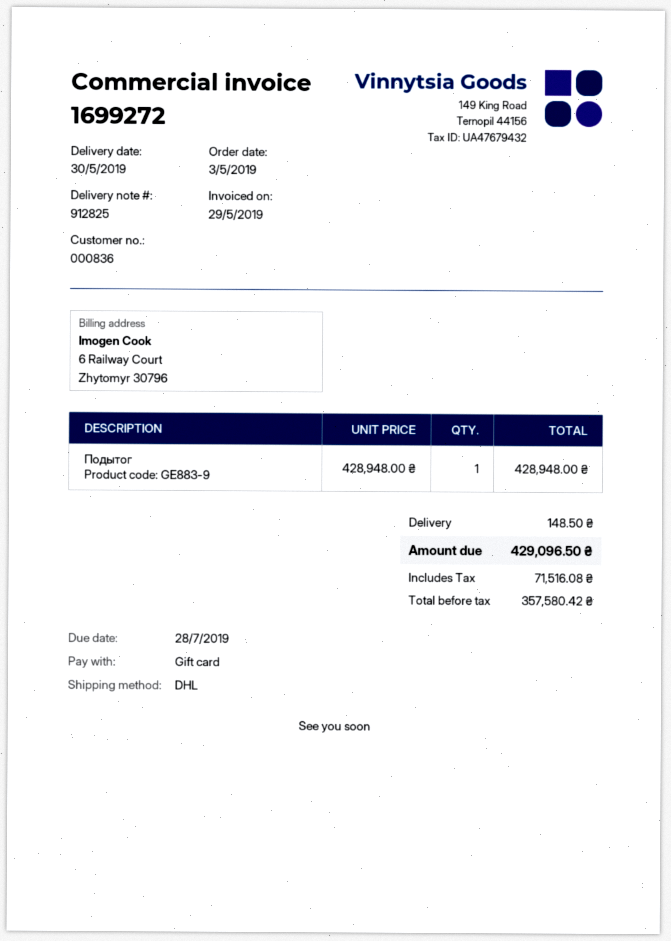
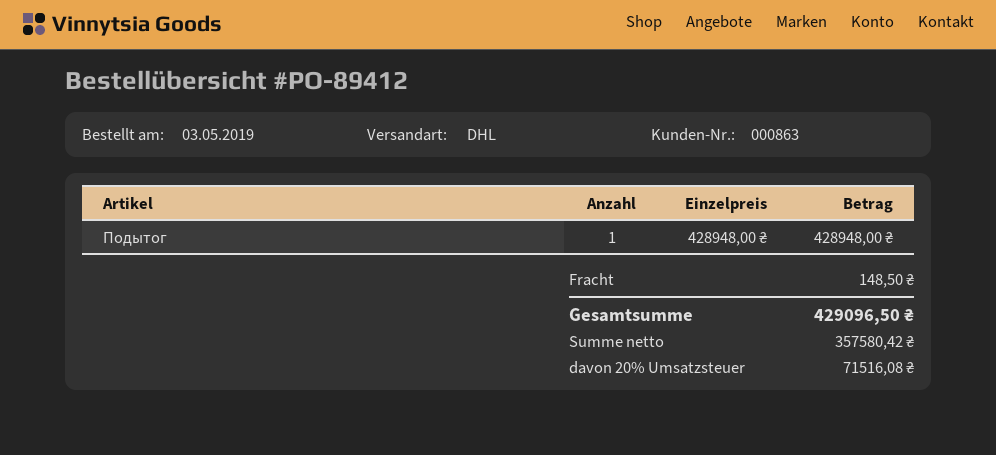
customer number: 000836 -> 000863

